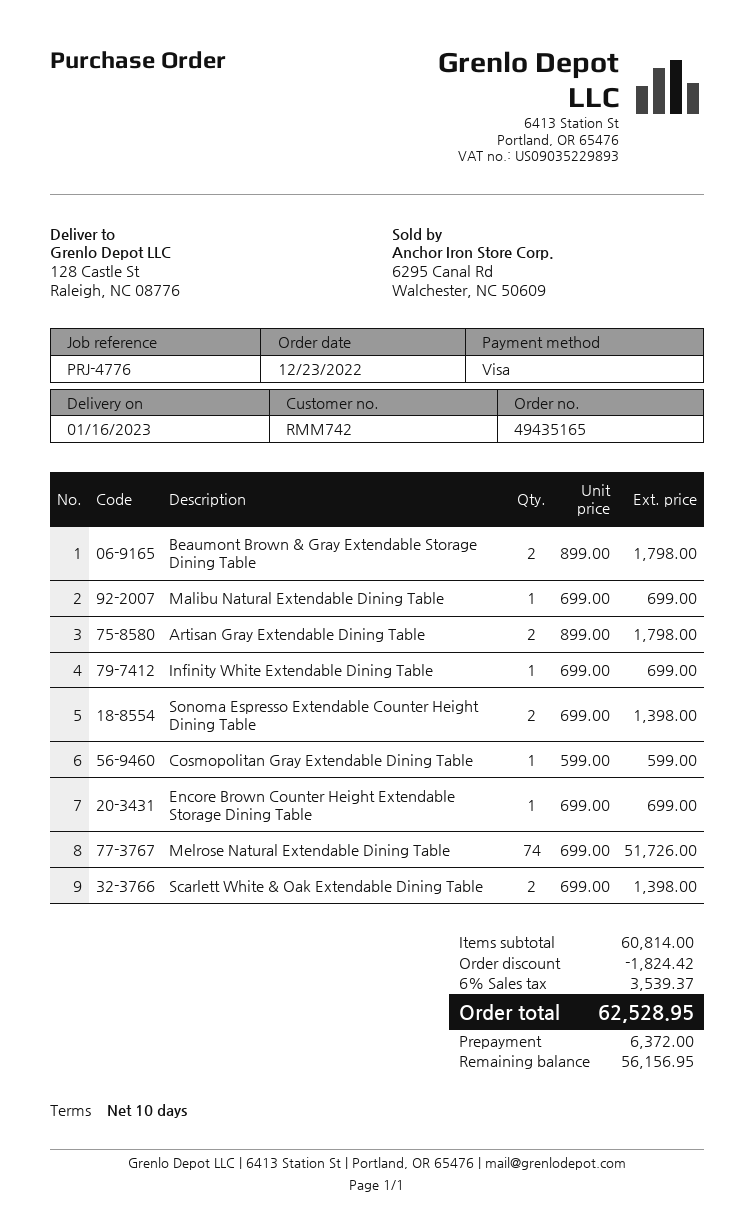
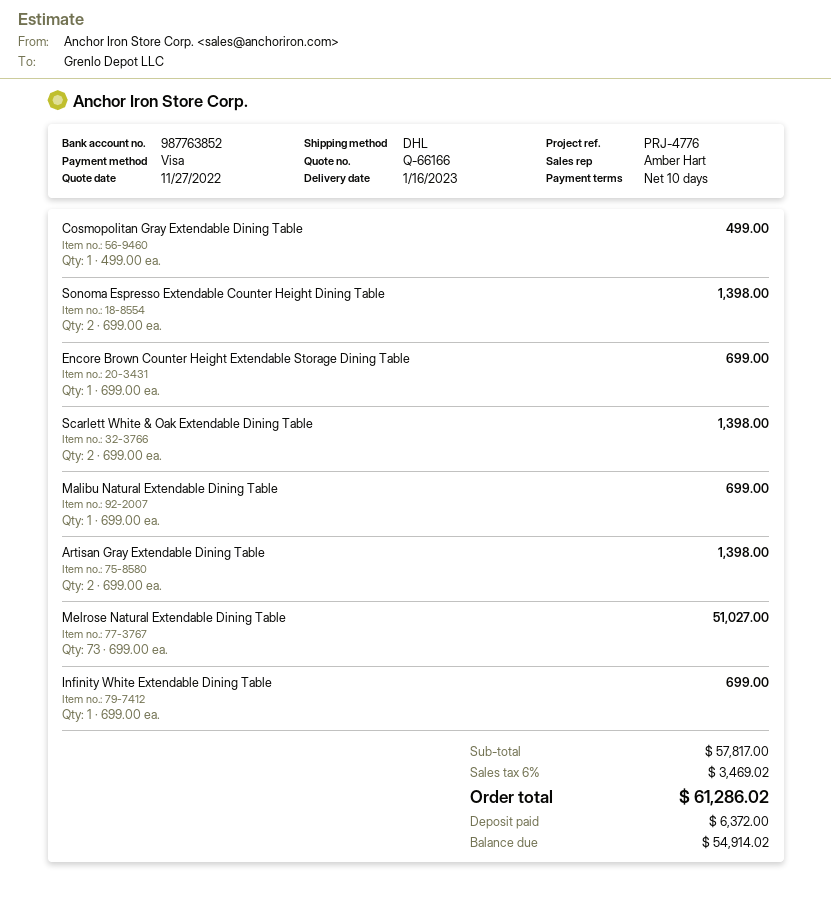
Beaumont Brown & Gray Extendable Storage Dining Table: 2 x 899.00 = 1798.00 -> none
Artisan Gray Extendable Dining Table: 2 x 899.00 = 1798.00 -> 2 x 699.00 = 1398.00
Cosmopolitan Gray Extendable Dining Table: 1 x 599.00 = 599.00 -> 1 x 499.00 = 499.00
Melrose Natural Extendable Dining Table: 74 x 699.00 = 51726.00 -> 73 x 699.00 = 51027.00
subtotal: 60814.00 -> 57817.00
discount: 1824.42 -> none
tax: 6% = 3539.37 -> 6% = 3469.02
total: 62528.95 -> 61286.02
balance: 56156.95 -> 54914.02

